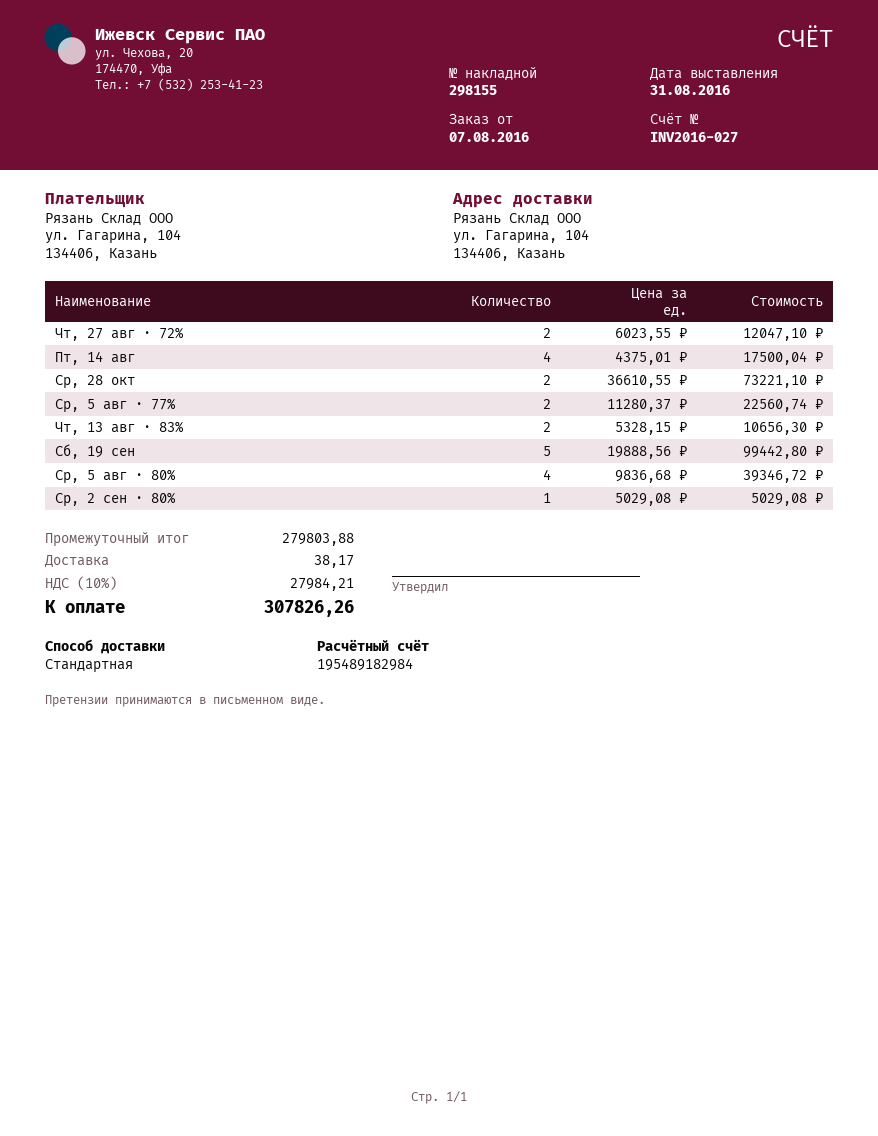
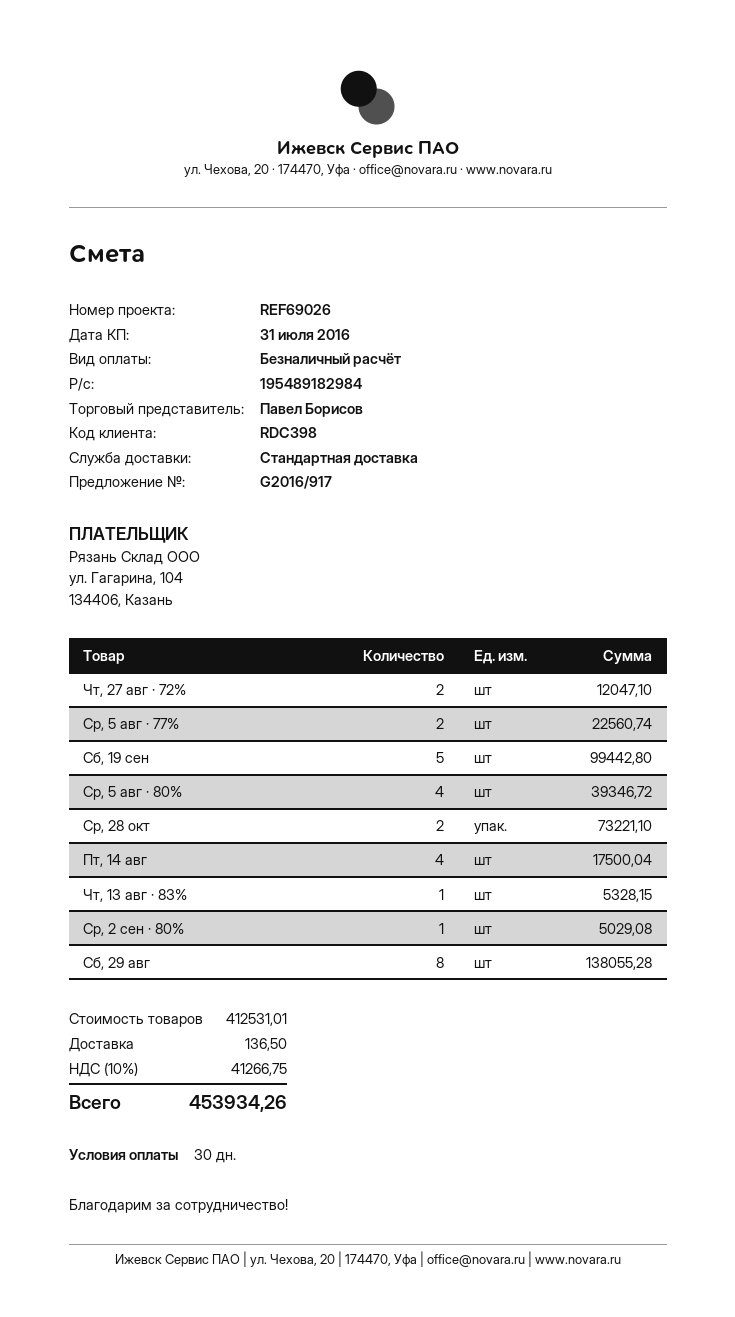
Чт, 13 авг · 83%: 2 for 10656.30 -> 1 for 5328.15
Сб, 29 авг: none -> 8 for 138055.28
subtotal: 279803.88 -> 412531.01
shipping: 38.17 -> 136.50
tax: 10% = 27984.21 -> 10% = 41266.75
total: 307826.26 -> 453934.26

